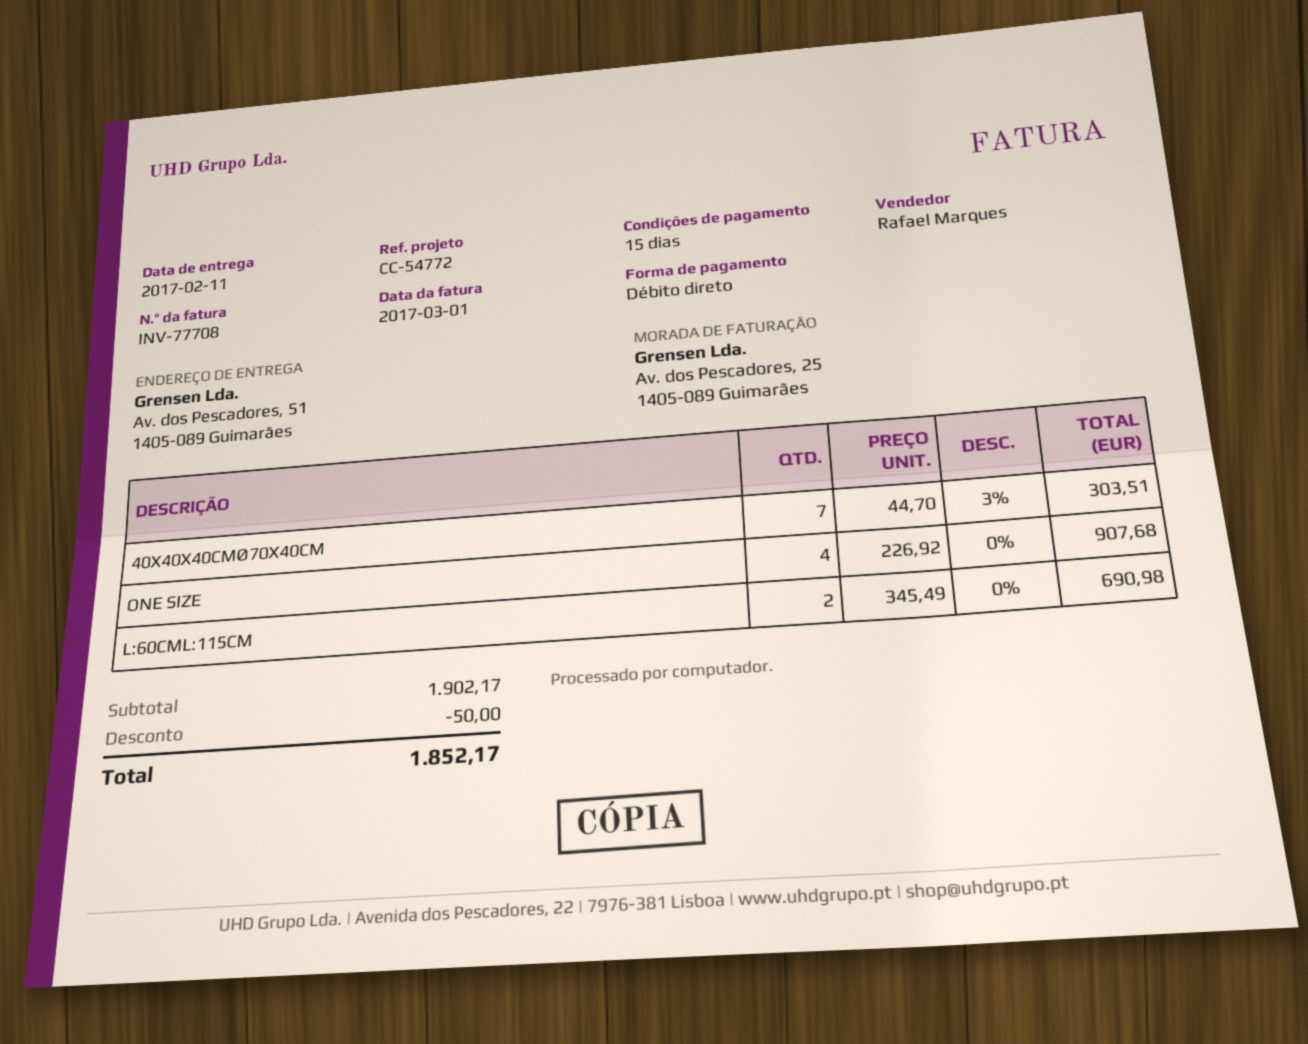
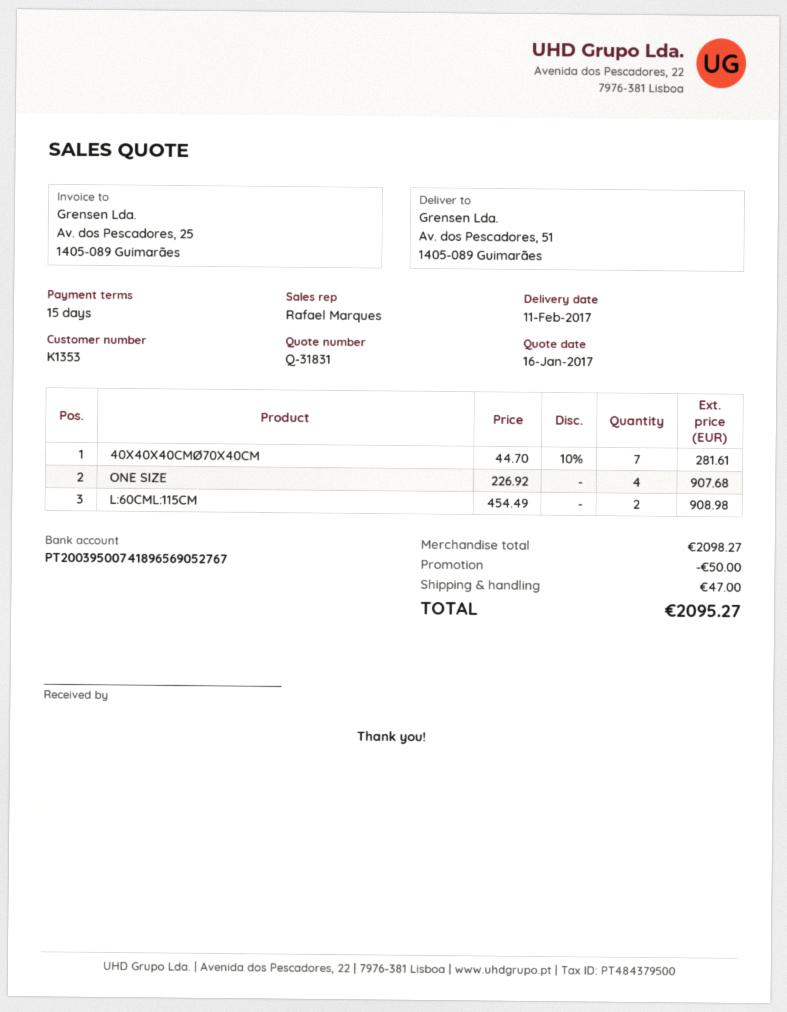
40X40X40CMØ70X40CM: 7 x 44.70 - 3% = 303.51 -> 7 x 44.70 - 10% = 281.61
L:60CML:115CM: 2 x 345.49 = 690.98 -> 2 x 454.49 = 908.98
subtotal: 1902.17 -> 2098.27
shipping: none -> 47.00
total: 1852.17 -> 2095.27

